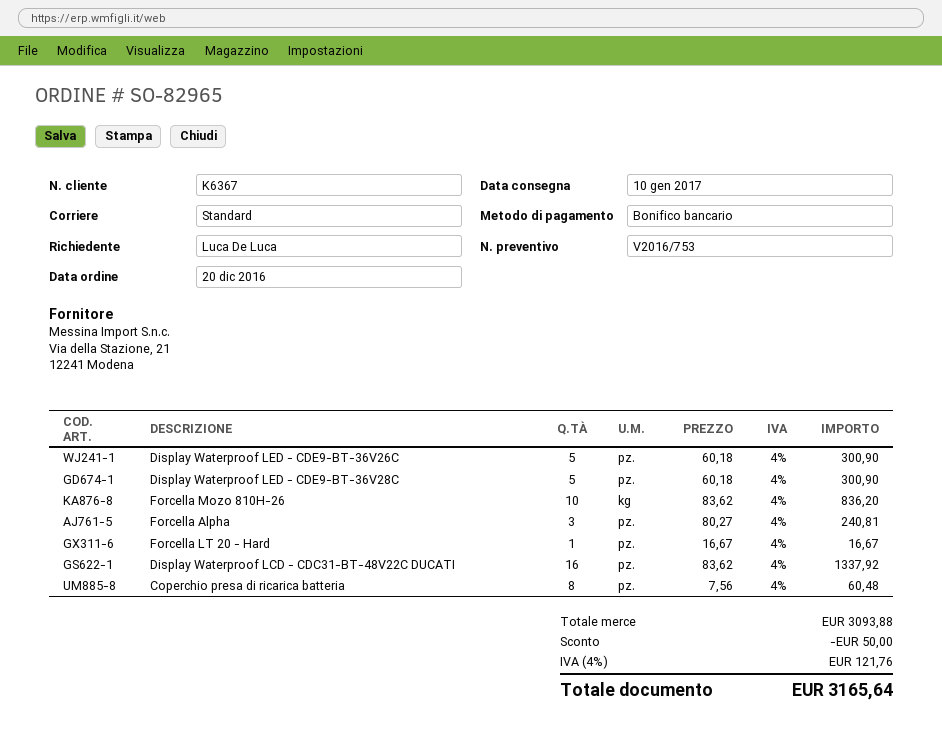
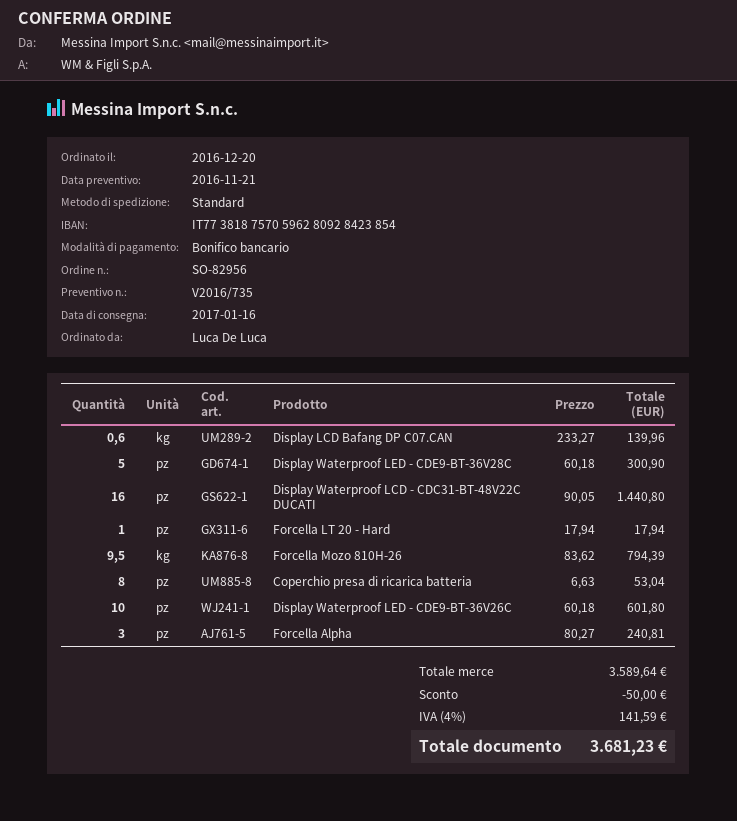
quote number: V2016/753 -> V2016/735
order number: SO-82965 -> SO-82956
delivery date: 2017-01-10 -> 2017-01-16
Display Waterproof LED - CDE9-BT-36V26C: 5 x 60.18 = 300.90 -> 10 x 60.18 = 601.80
Forcella Mozo 810H-26: 10 x 83.62 = 836.20 -> 9.5 x 83.62 = 794.39
Forcella LT 20 - Hard: 1 x 16.67 = 16.67 -> 1 x 17.94 = 17.94
Display Waterproof LCD - CDC31-BT-48V22C DUCATI: 16 x 83.62 = 1337.92 -> 16 x 90.05 = 1440.80
Coperchio presa di ricarica batteria: 8 x 7.56 = 60.48 -> 8 x 6.63 = 53.04
Display LCD Bafang DP C07.CAN: none -> 0.6 x 233.27 = 139.96
subtotal: 3093.88 -> 3589.64
tax: 4% = 121.76 -> 4% = 141.59
total: 3165.64 -> 3681.23

